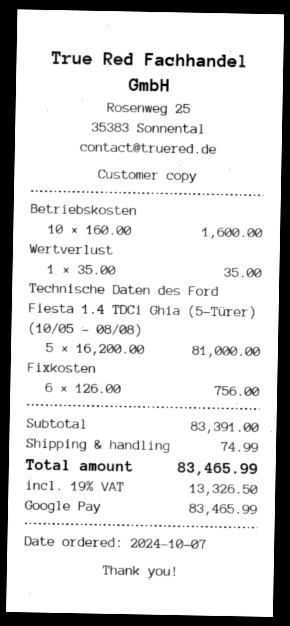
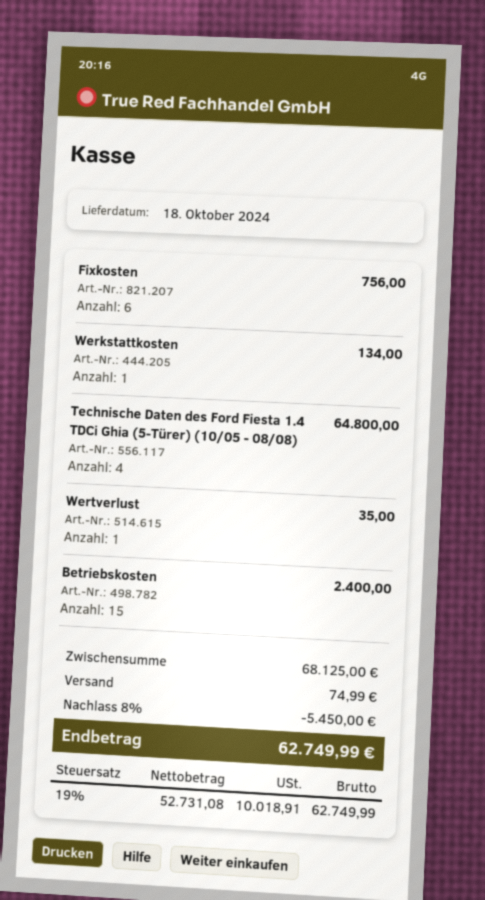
Betriebskosten: 10 for 1600.00 -> 15 for 2400.00
Technische Daten des Ford Fiesta 1.4 TDCi Ghia (5-Türer) (10/05 - 08/08): 5 for 81000.00 -> 4 for 64800.00
Werkstattkosten: none -> 1 for 134.00
subtotal: 83391.00 -> 68125.00
discount: none -> 8% = 5450.00
tax: 19% = 13326.50 -> 19% = 10018.91
total: 83465.99 -> 62749.99

